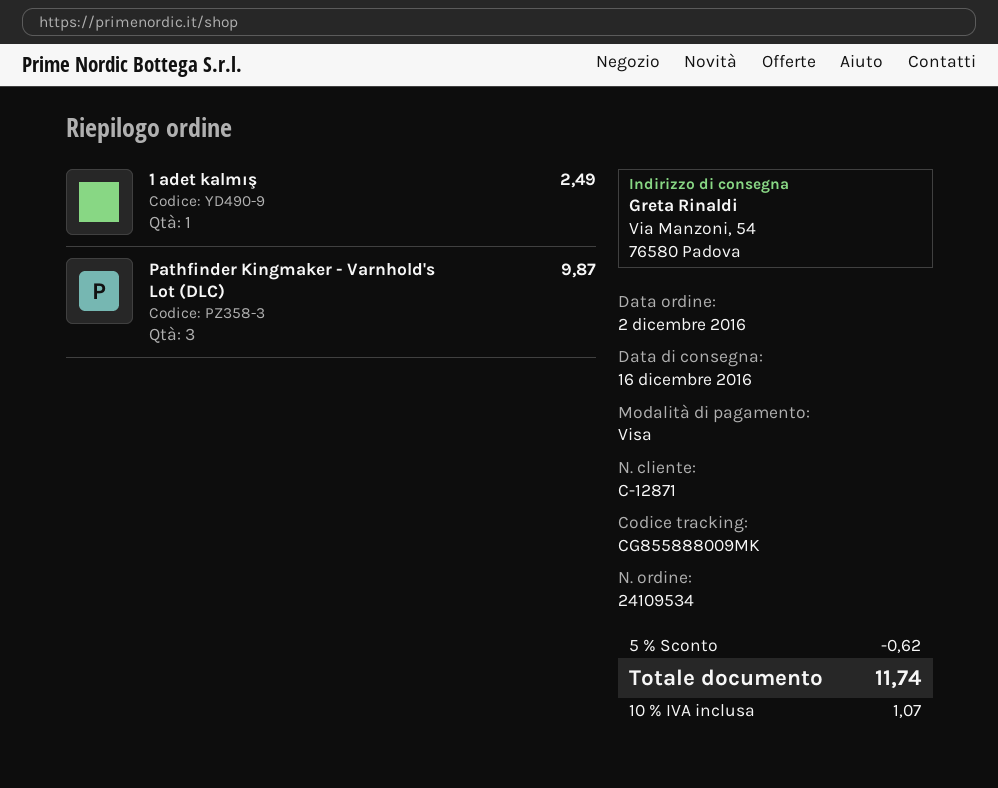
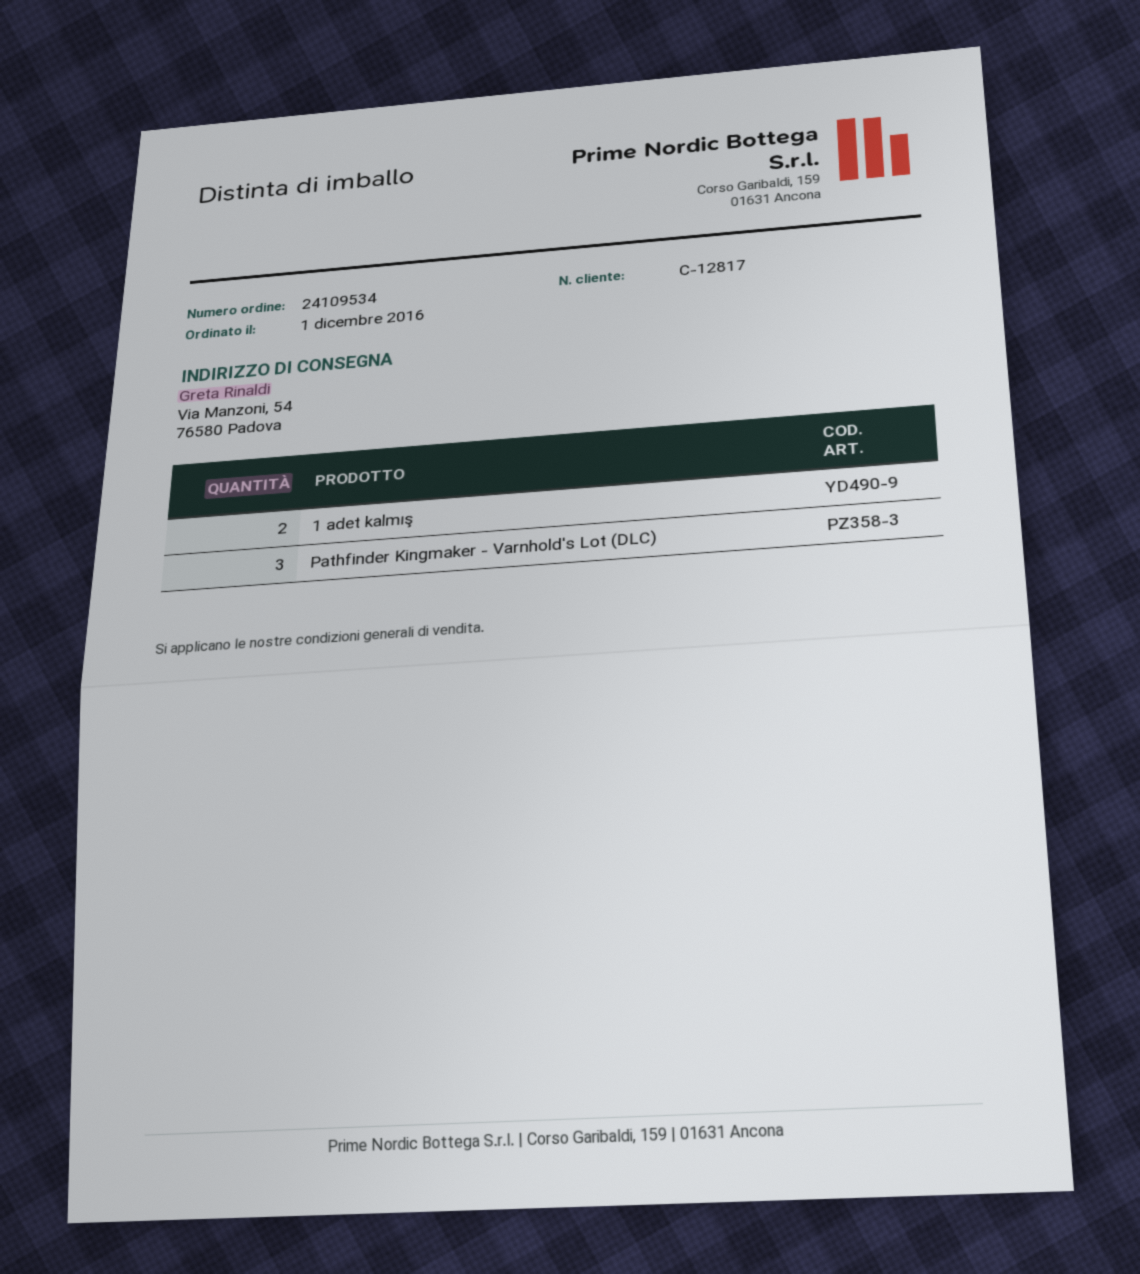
order date: 2016-12-02 -> 2016-12-01
customer number: C-12871 -> C-12817
1 adet kalmış: 1 -> 2

